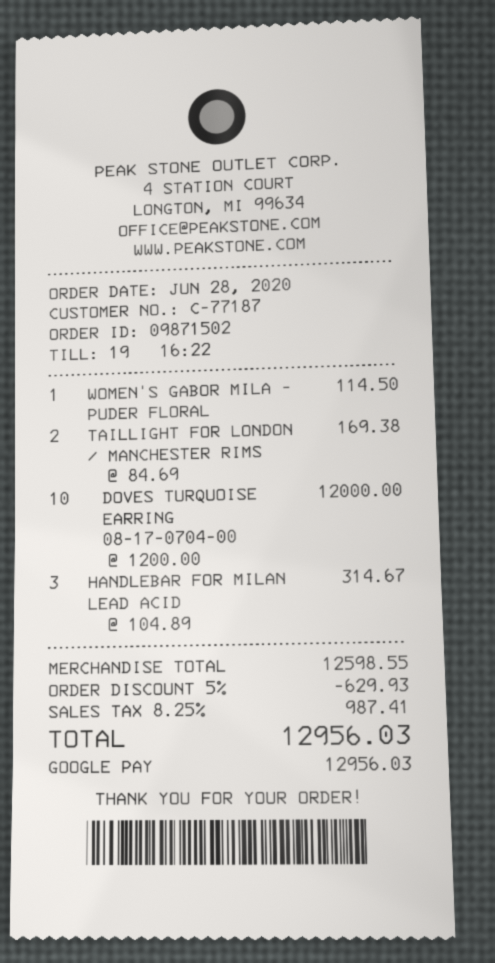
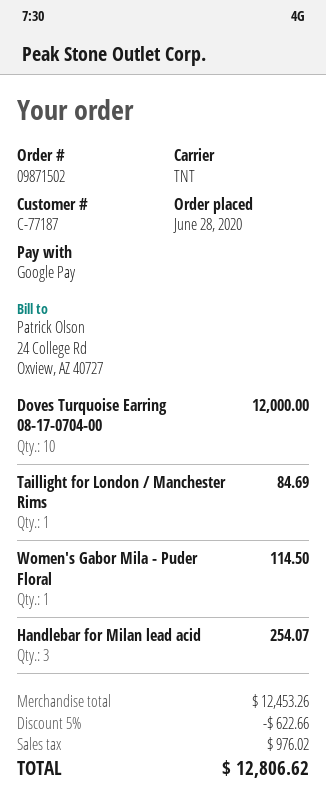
TAILLIGHT FOR LONDON / MANCHESTER RIMS: 2 for 169.38 -> 1 for 84.69
HANDLEBAR FOR MILAN LEAD ACID: 3 for 314.67 -> 3 for 254.07
subtotal: 12598.55 -> 12453.26
discount: 5% = 629.93 -> 5% = 622.66
tax: 987.41 -> 976.02
total: 12956.03 -> 12806.62

